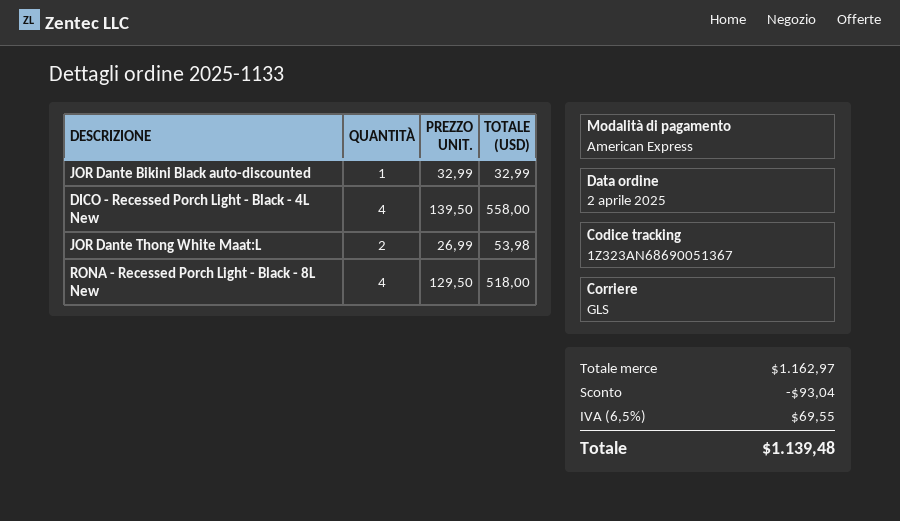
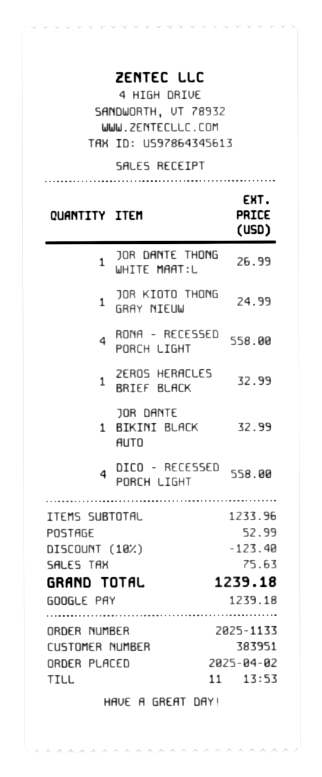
payment method: American Express -> Google Pay
JOR Dante Thong White Maat:L: 2 for 53.98 -> 1 for 26.99
RONA - Recessed Porch Light - Black - 8L New: 4 for 518.00 -> 4 for 558.00
JOR KIOTO THONG GRAY NIEUW: none -> 1 for 24.99
2EROS HERACLES BRIEF BLACK: none -> 1 for 32.99
subtotal: 1162.97 -> 1233.96
discount: 93.04 -> 123.40
shipping: none -> 52.99
tax: 69.55 -> 75.63
total: 1139.48 -> 1239.18

